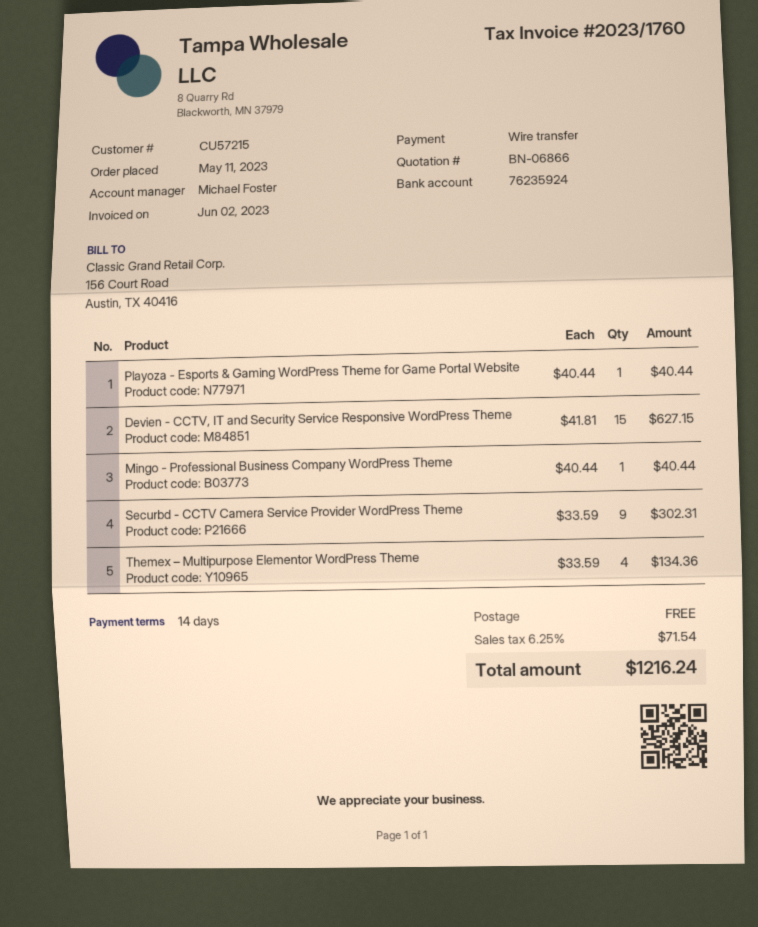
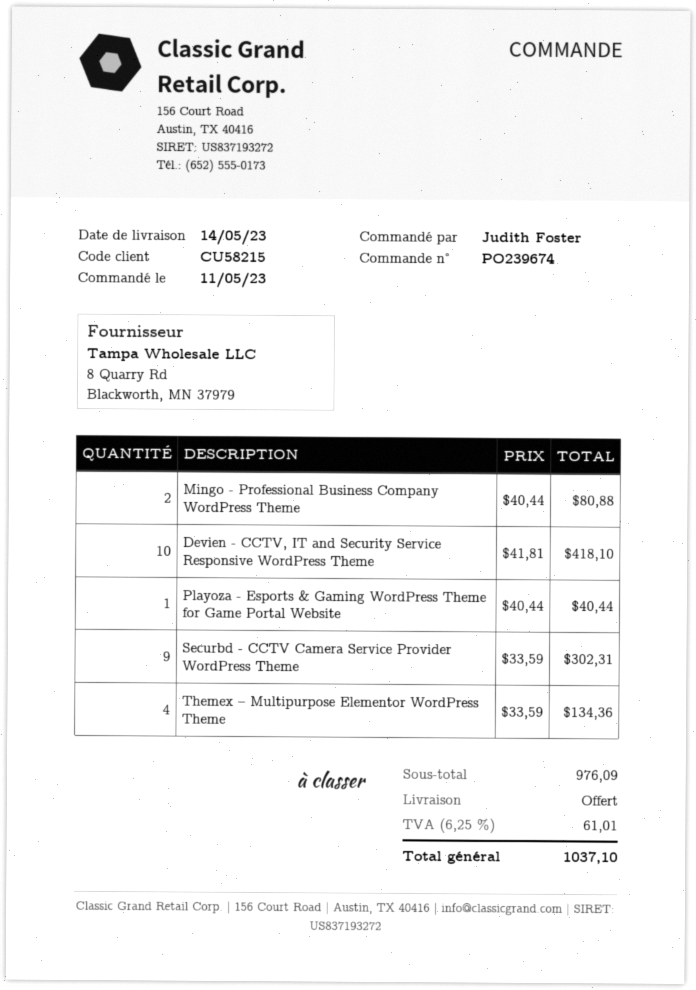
customer number: CU57215 -> CU58215
Devien - CCTV, IT and Security Service Responsive WordPress Theme: 15 x 41.81 = 627.15 -> 10 x 41.81 = 418.10
Mingo - Professional Business Company WordPress Theme: 1 x 40.44 = 40.44 -> 2 x 40.44 = 80.88
tax: 6.25% = 71.54 -> 6.25% = 61.01
total: 1216.24 -> 1037.10

